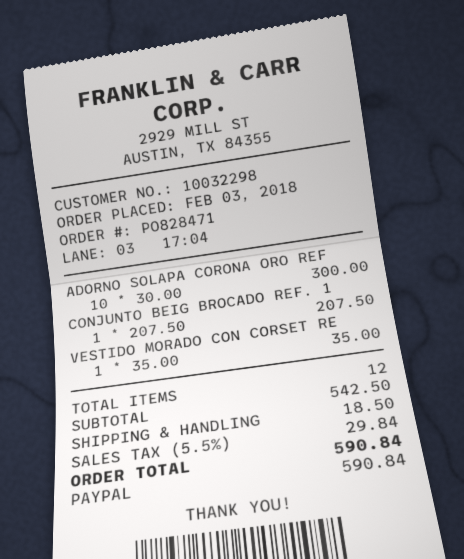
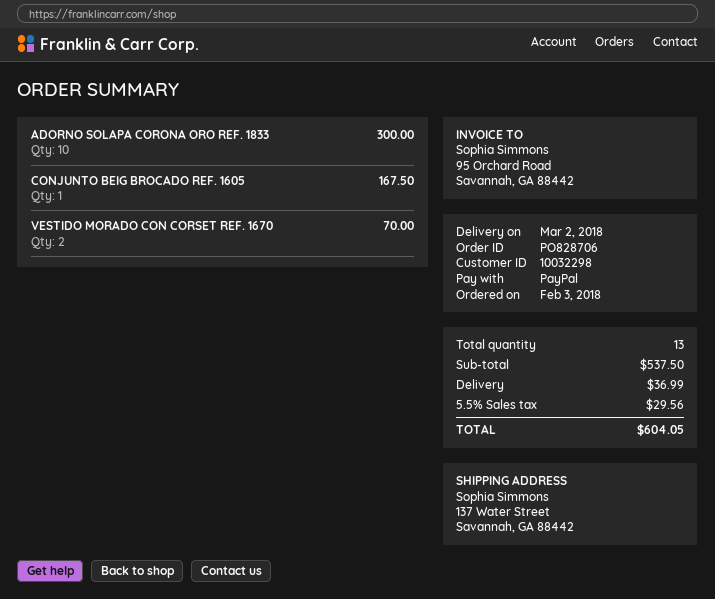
order number: PO828471 -> PO828706
CONJUNTO BEIG BROCADO REF. 1: 1 for 207.50 -> 1 for 167.50
VESTIDO MORADO CON CORSET RE: 1 for 35.00 -> 2 for 70.00
total quantity: 12 -> 13
subtotal: 542.50 -> 537.50
shipping: 18.50 -> 36.99
tax: 5.5% = 29.84 -> 5.5% = 29.56
total: 590.84 -> 604.05

